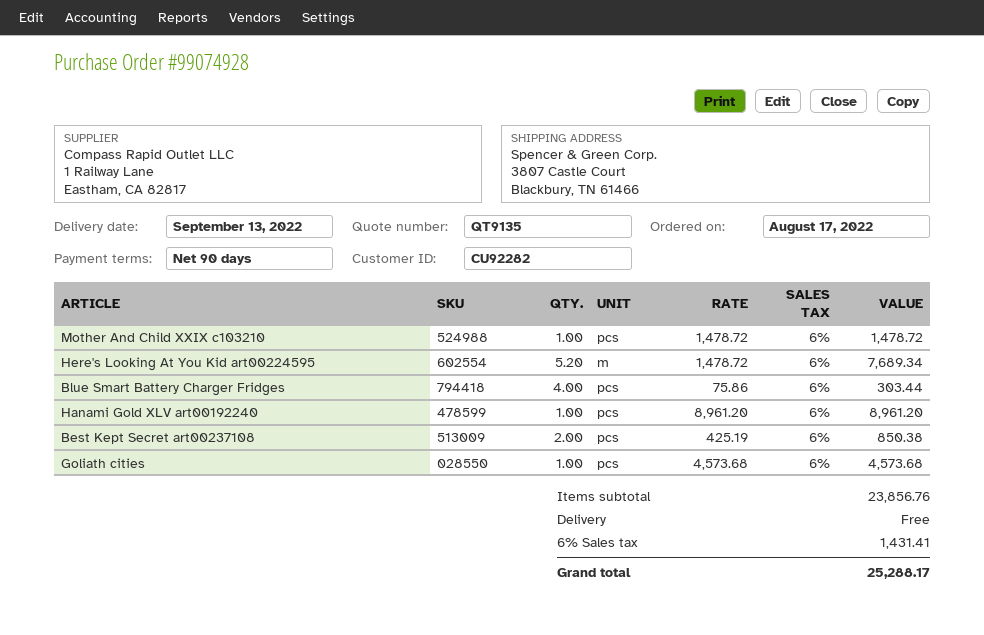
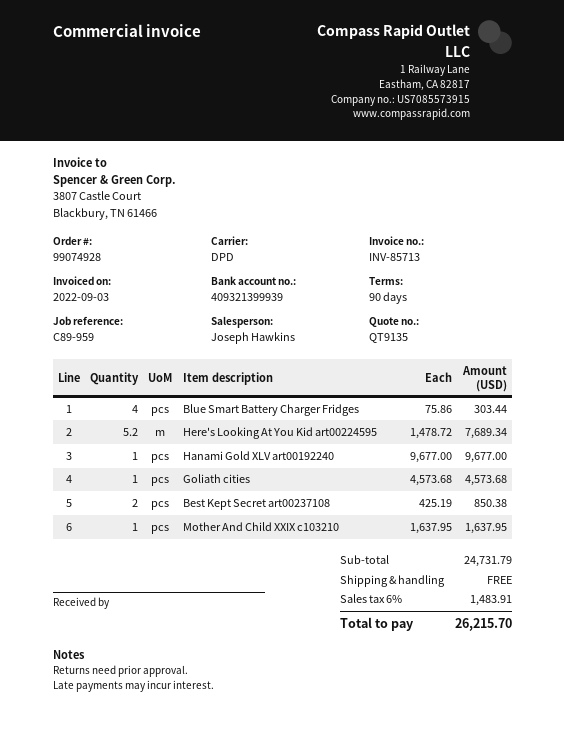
Mother And Child XXIX c103210: 1 x 1478.72 = 1478.72 -> 1 x 1637.95 = 1637.95
Hanami Gold XLV art00192240: 1 x 8961.20 = 8961.20 -> 1 x 9677.00 = 9677.00
subtotal: 23856.76 -> 24731.79
tax: 6% = 1431.41 -> 6% = 1483.91
total: 25288.17 -> 26215.70

